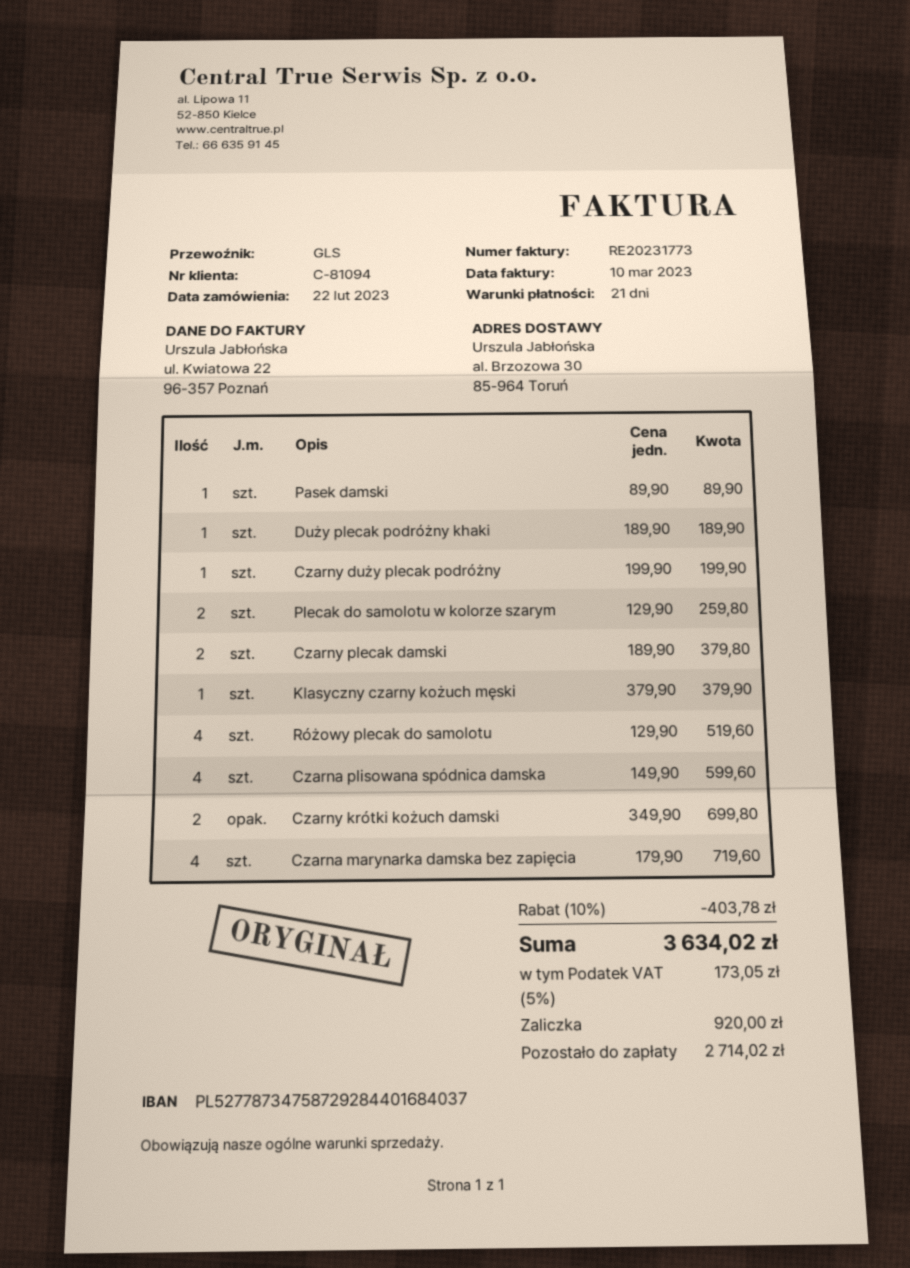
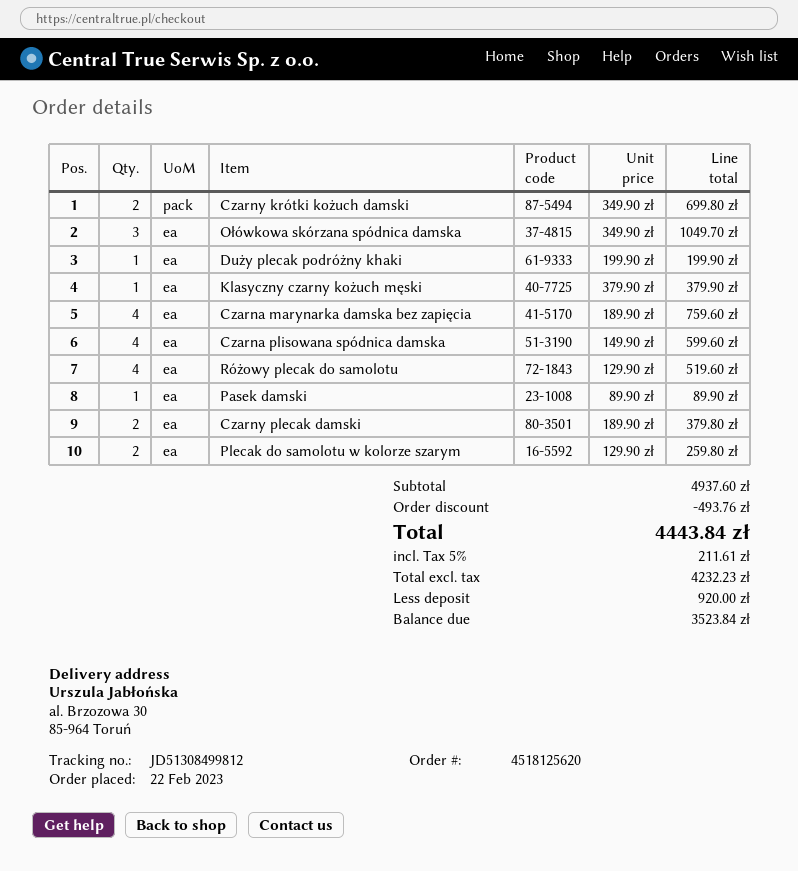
Duży plecak podróżny khaki: 1 x 189.90 = 189.90 -> 1 x 199.90 = 199.90
Czarny duży plecak podróżny: 1 x 199.90 = 199.90 -> none
Czarna marynarka damska bez zapięcia: 4 x 179.90 = 719.60 -> 4 x 189.90 = 759.60
Ołówkowa skórzana spódnica damska: none -> 3 x 349.90 = 1049.70
discount: 403.78 -> 493.76
tax: 5% = 173.05 -> 5% = 211.61
total: 3634.02 -> 4443.84
balance: 2714.02 -> 3523.84

